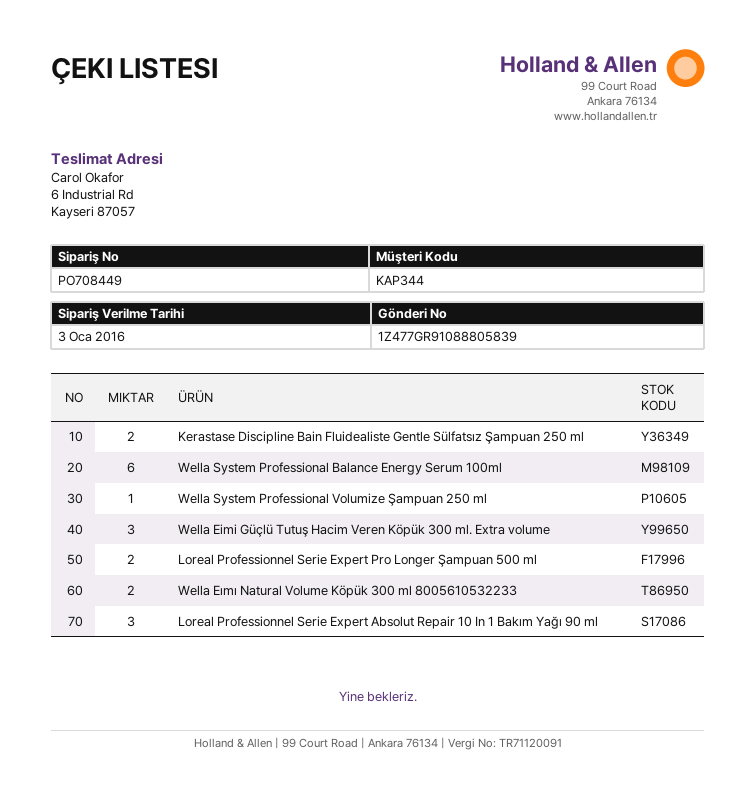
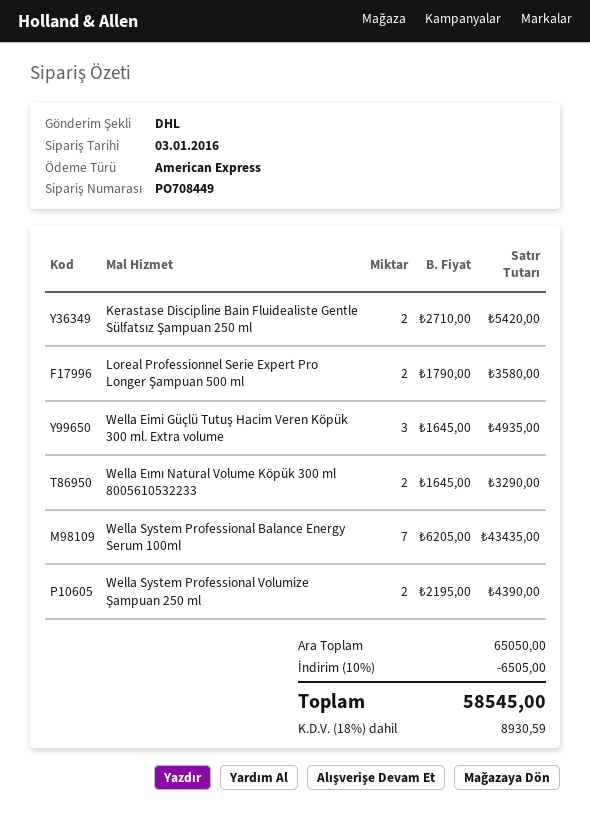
Wella System Professional Balance Energy Serum 100ml: 6 -> 7
Wella System Professional Volumize Şampuan 250 ml: 1 -> 2
Loreal Professionnel Serie Expert Absolut Repair 10 In 1 Bakım Yağı 90 ml: 3 -> none

